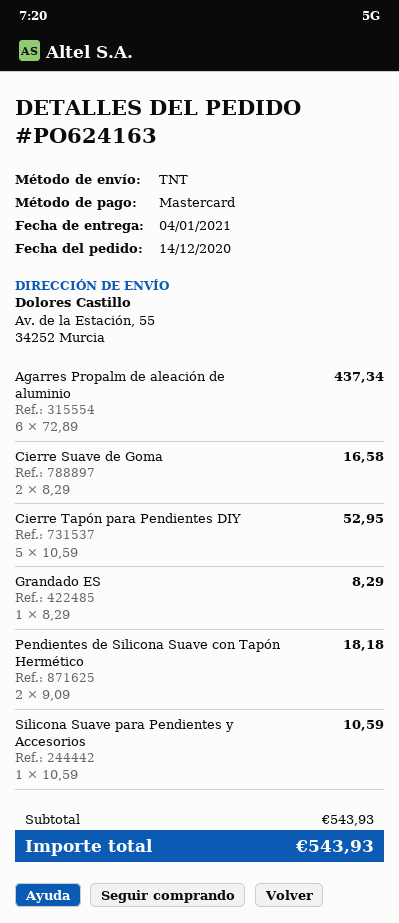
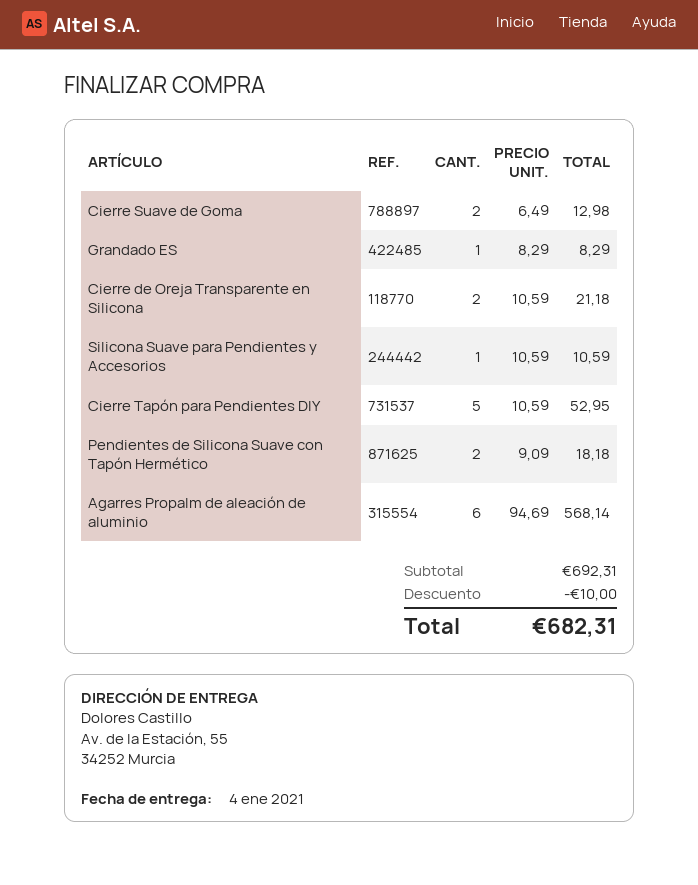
Agarres Propalm de aleación de aluminio: 6 x 72.89 = 437.34 -> 6 x 94.69 = 568.14
Cierre Suave de Goma: 2 x 8.29 = 16.58 -> 2 x 6.49 = 12.98
Cierre de Oreja Transparente en Silicona: none -> 2 x 10.59 = 21.18
subtotal: 543.93 -> 692.31
discount: none -> 10.00
total: 543.93 -> 682.31

